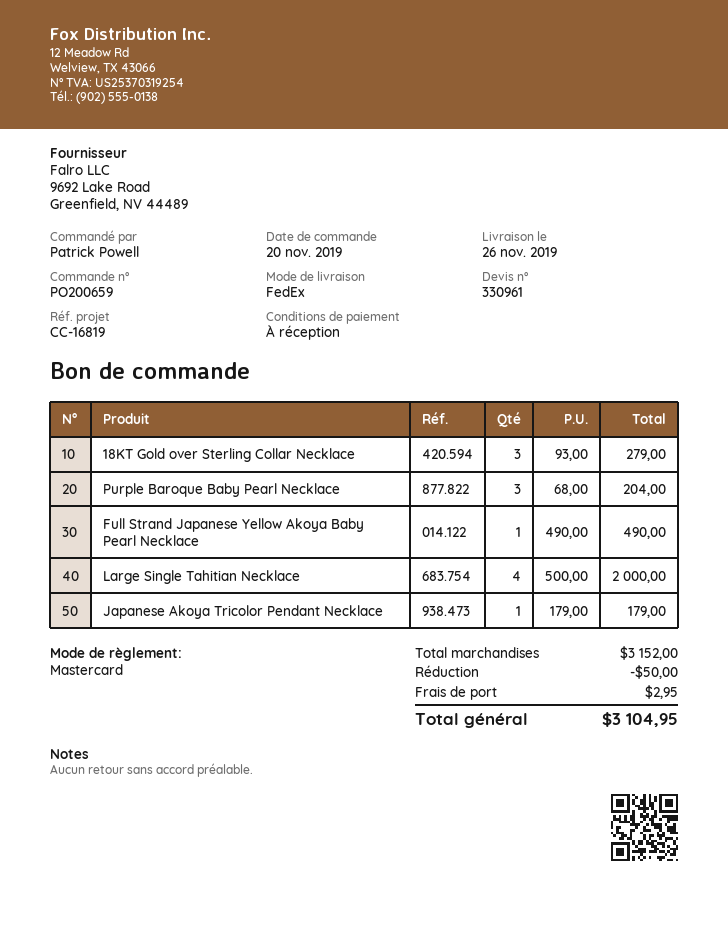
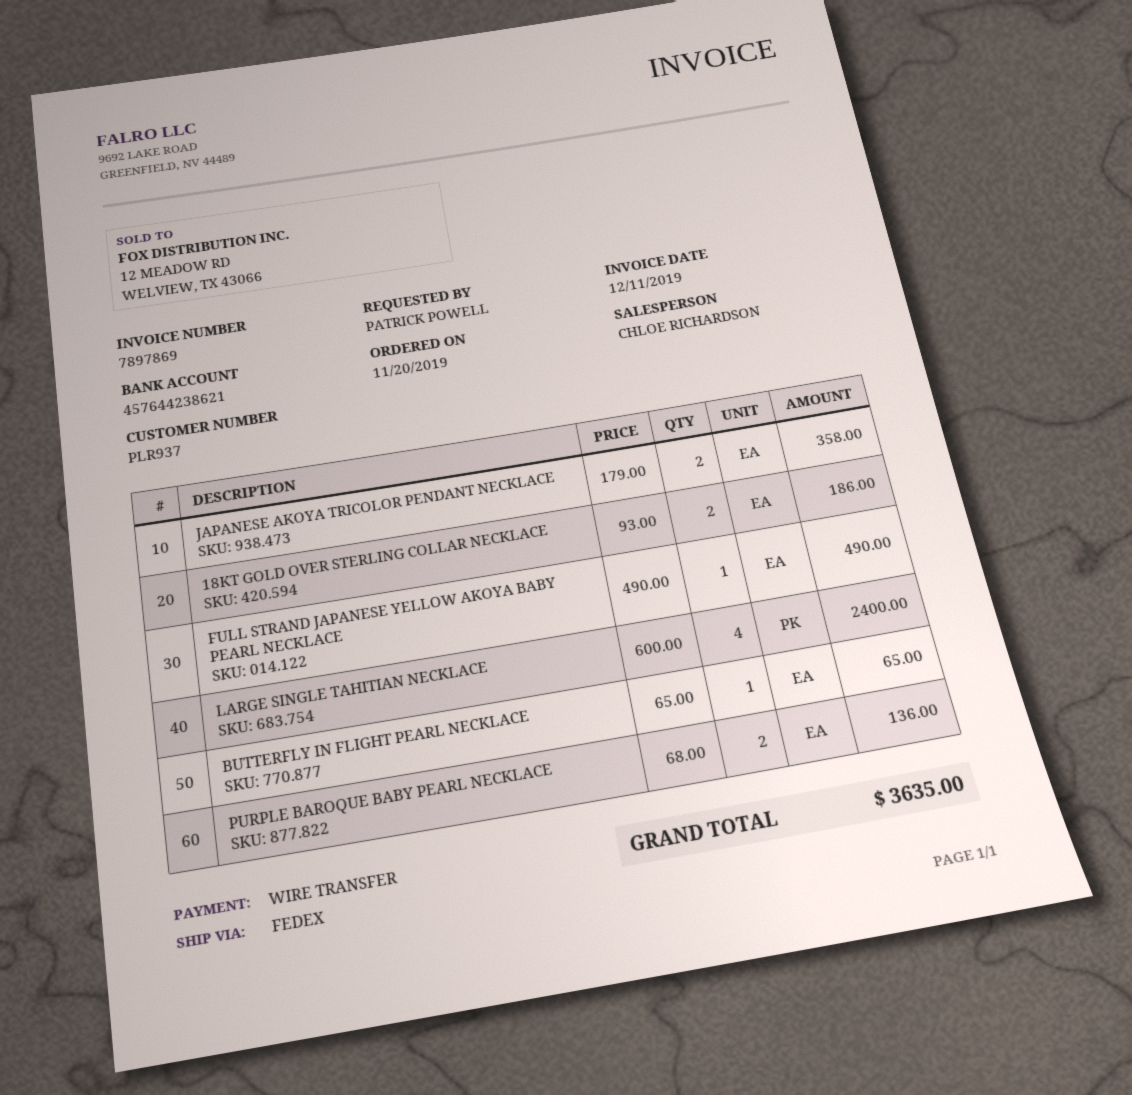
payment method: Mastercard -> bank transfer
18KT Gold over Sterling Collar Necklace: 3 x 93.00 = 279.00 -> 2 x 93.00 = 186.00
Purple Baroque Baby Pearl Necklace: 3 x 68.00 = 204.00 -> 2 x 68.00 = 136.00
Large Single Tahitian Necklace: 4 x 500.00 = 2000.00 -> 4 x 600.00 = 2400.00
Japanese Akoya Tricolor Pendant Necklace: 1 x 179.00 = 179.00 -> 2 x 179.00 = 358.00
BUTTERFLY IN FLIGHT PEARL NECKLACE: none -> 1 x 65.00 = 65.00
discount: 50.00 -> none
shipping: 2.95 -> none
total: 3104.95 -> 3635.00

